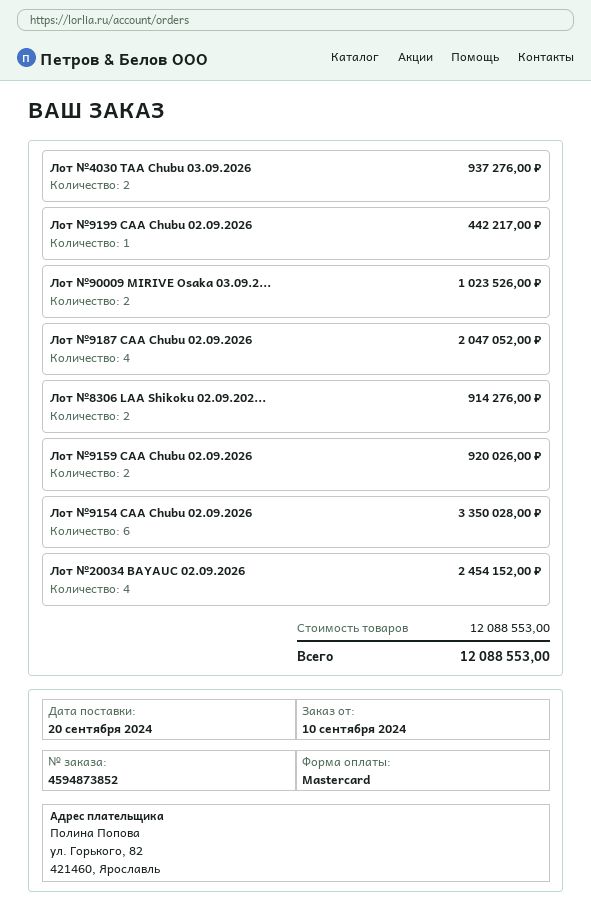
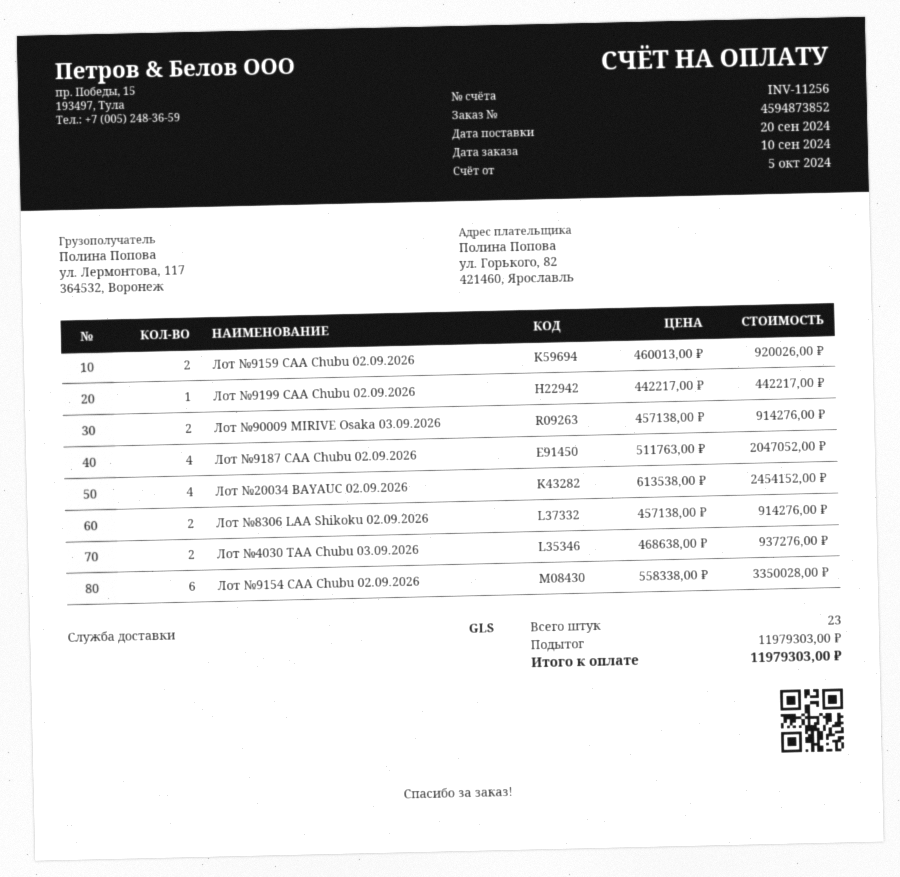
Лот №90009 MIRIVE Osaka 03.09.2...: 2 for 1023526.00 -> 2 for 914276.00
subtotal: 12088553.00 -> 11979303.00
total: 12088553.00 -> 11979303.00

